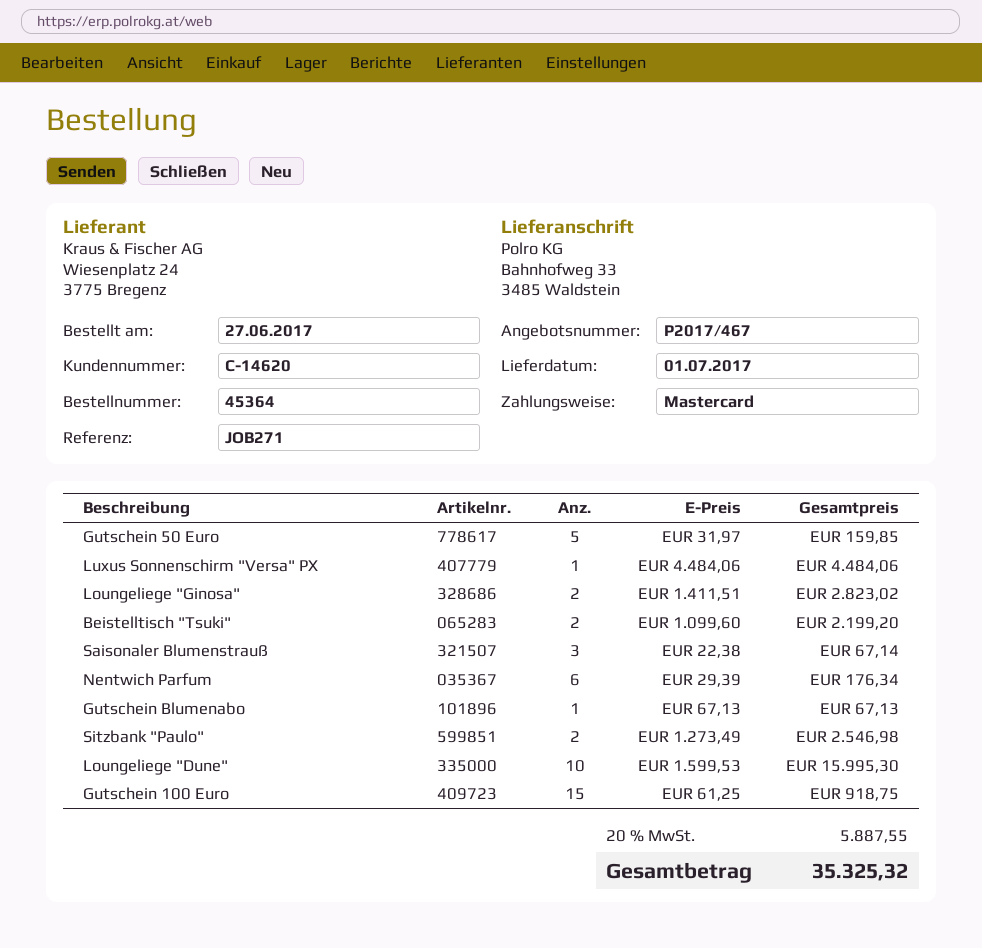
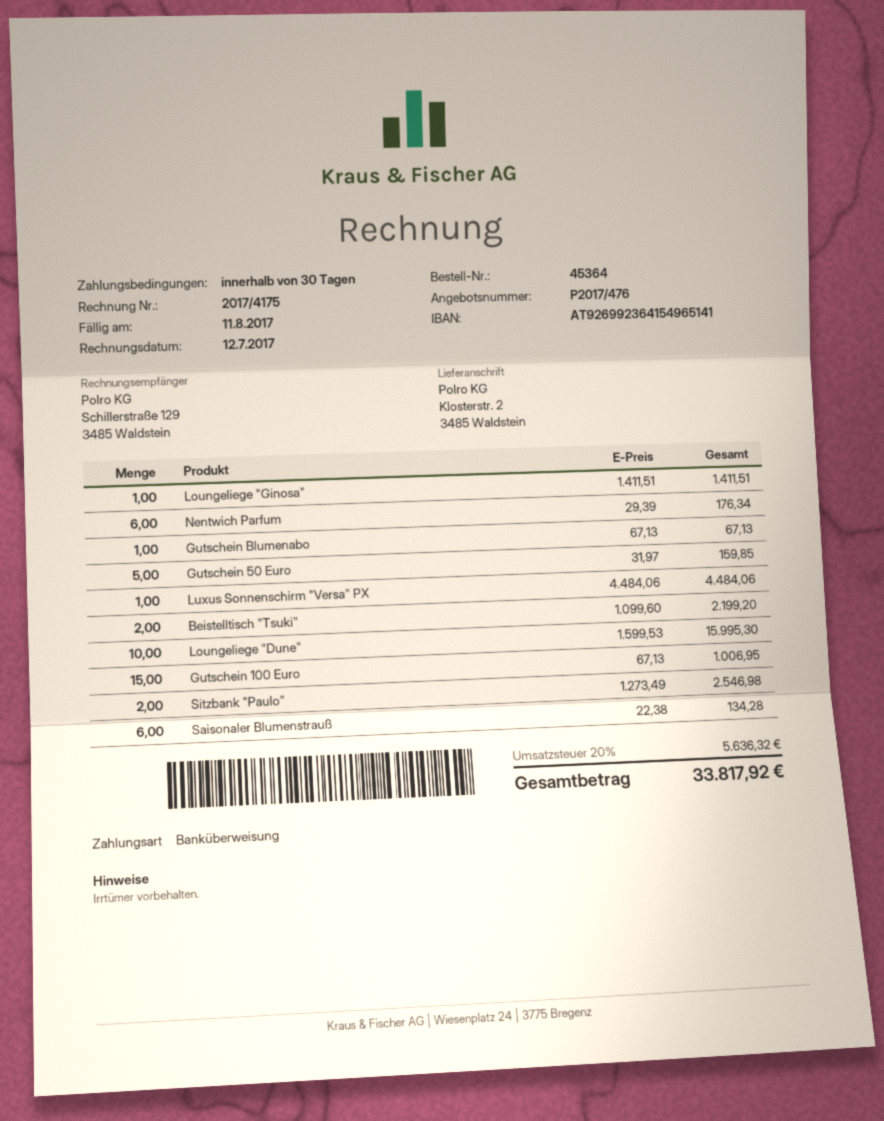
quote number: P2017/467 -> P2017/476
payment method: Mastercard -> bank transfer
ship to: Bahnhofweg 33, 3485 Waldstein -> Klosterstr. 2, 3485 Waldstein
Loungeliege "Ginosa": 2 x 1411.51 = 2823.02 -> 1 x 1411.51 = 1411.51
Saisonaler Blumenstrauß: 3 x 22.38 = 67.14 -> 6 x 22.38 = 134.28
Gutschein 100 Euro: 15 x 61.25 = 918.75 -> 15 x 67.13 = 1006.95
tax: 20% = 5887.55 -> 20% = 5636.32
total: 35325.32 -> 33817.92

